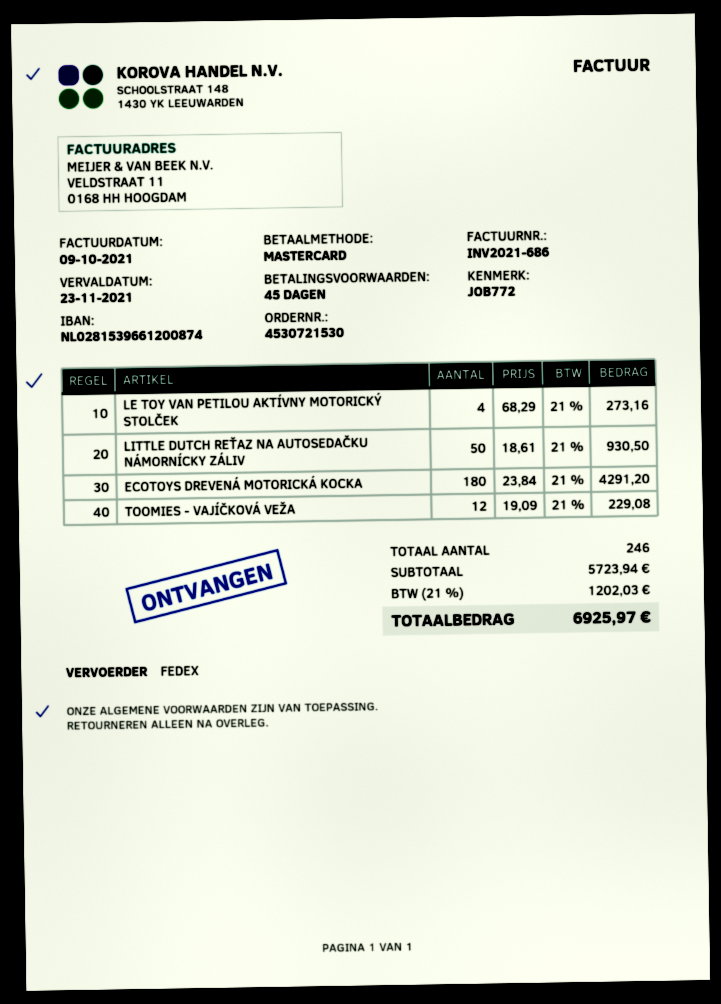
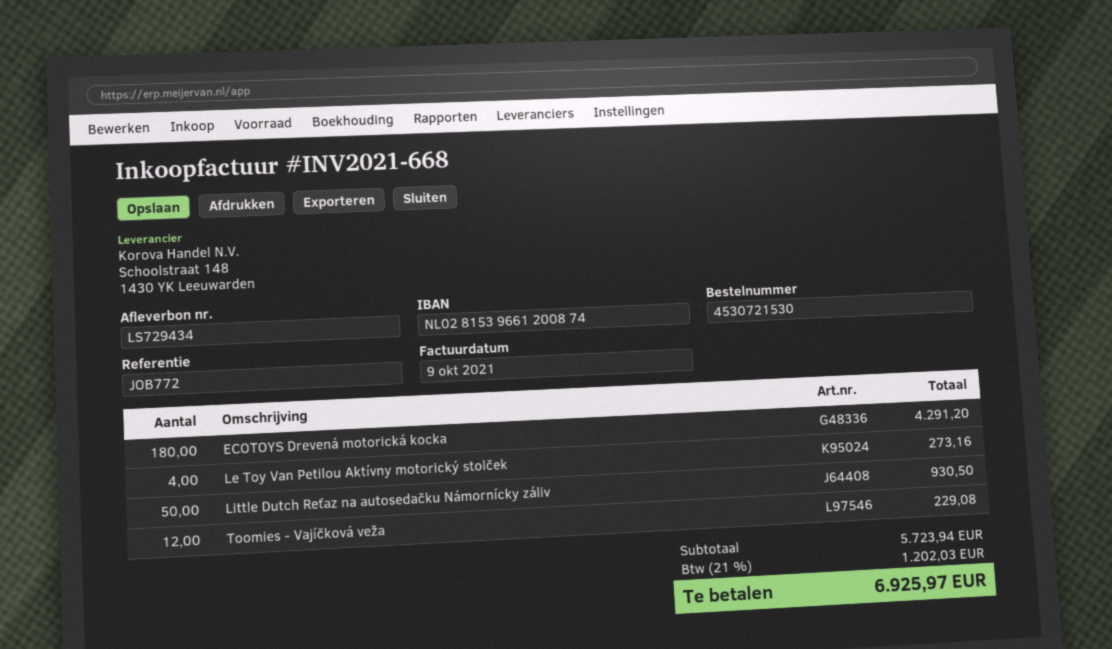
invoice number: INV2021-686 -> INV2021-668

